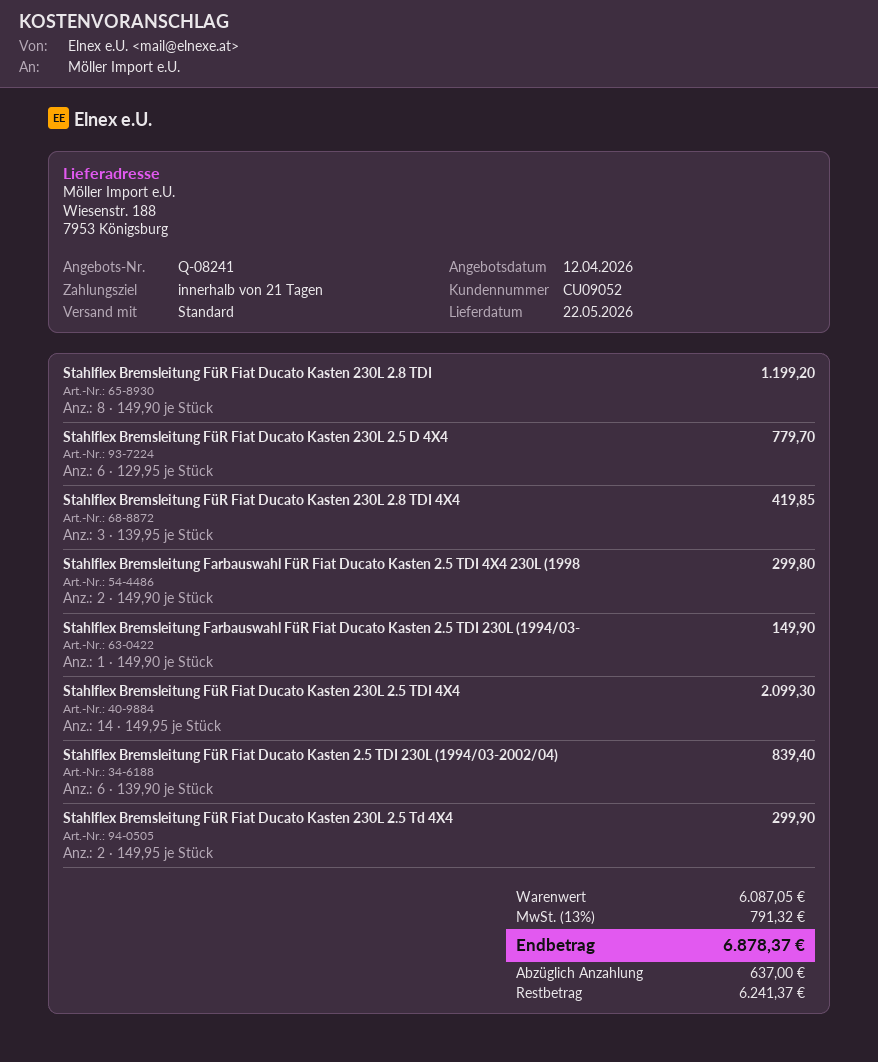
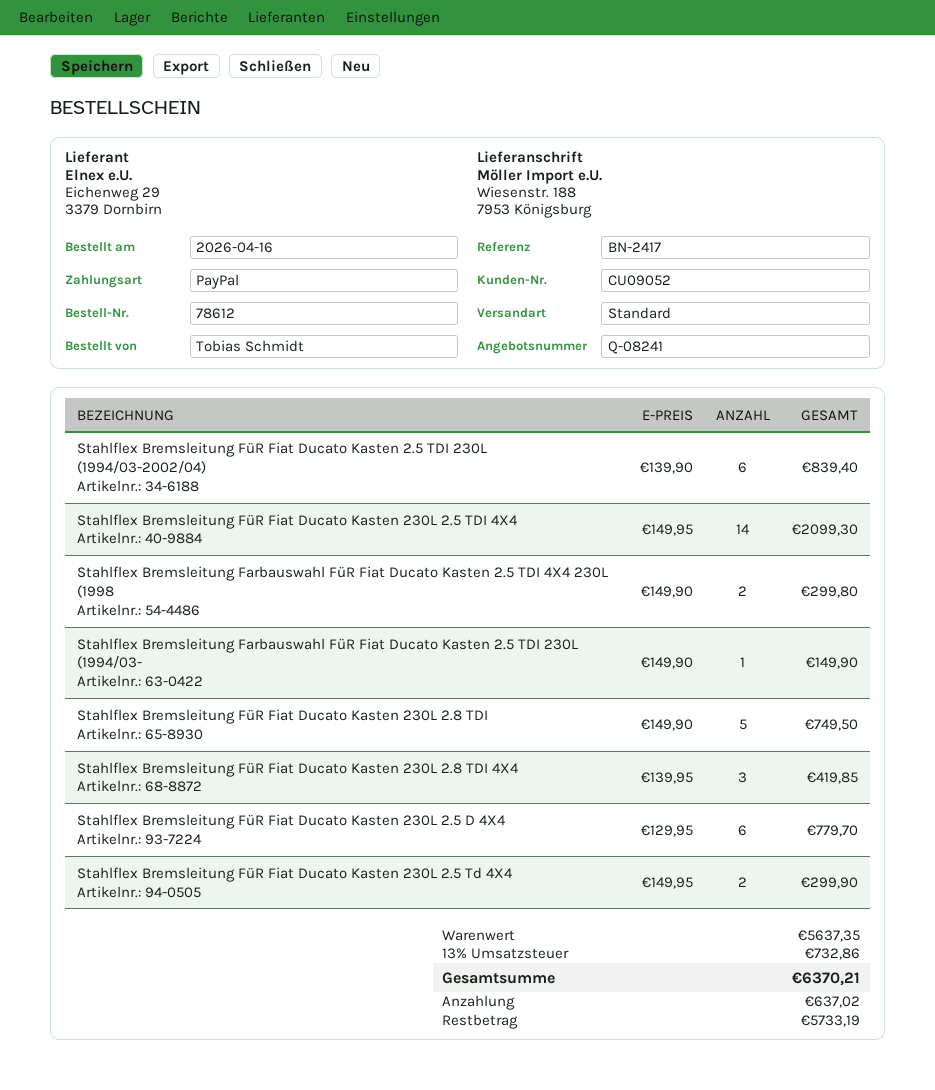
Stahlflex Bremsleitung FüR Fiat Ducato Kasten 230L 2.8 TDI: 8 x 149.90 = 1199.20 -> 5 x 149.90 = 749.50
subtotal: 6087.05 -> 5637.35
tax: 13% = 791.32 -> 13% = 732.86
total: 6878.37 -> 6370.21
deposit: 637.00 -> 637.02
balance: 6241.37 -> 5733.19

